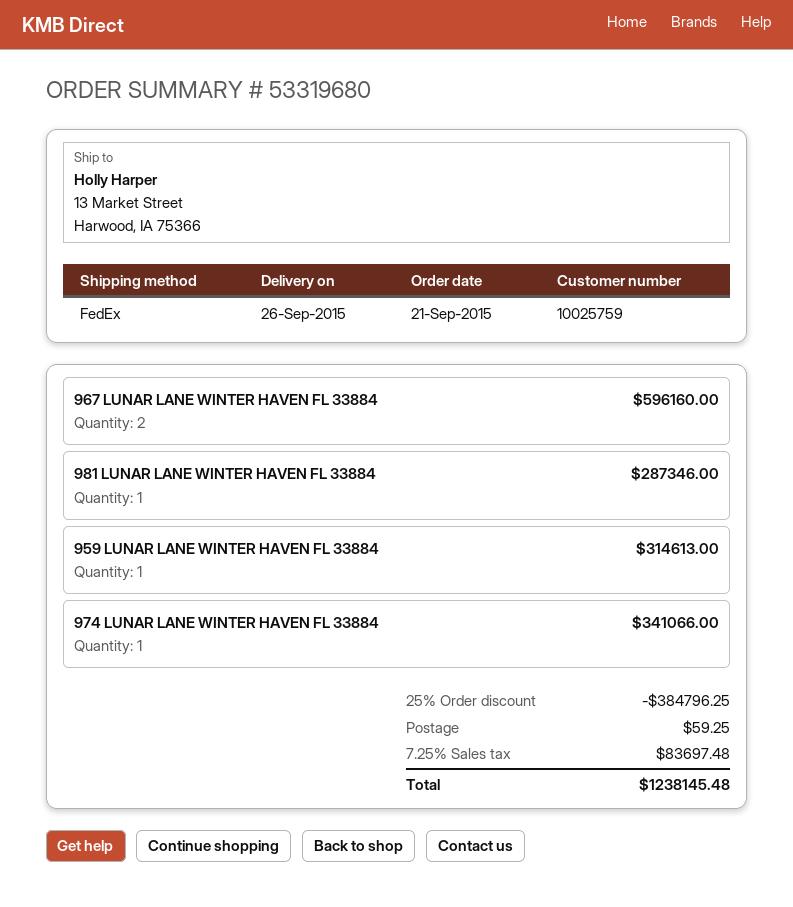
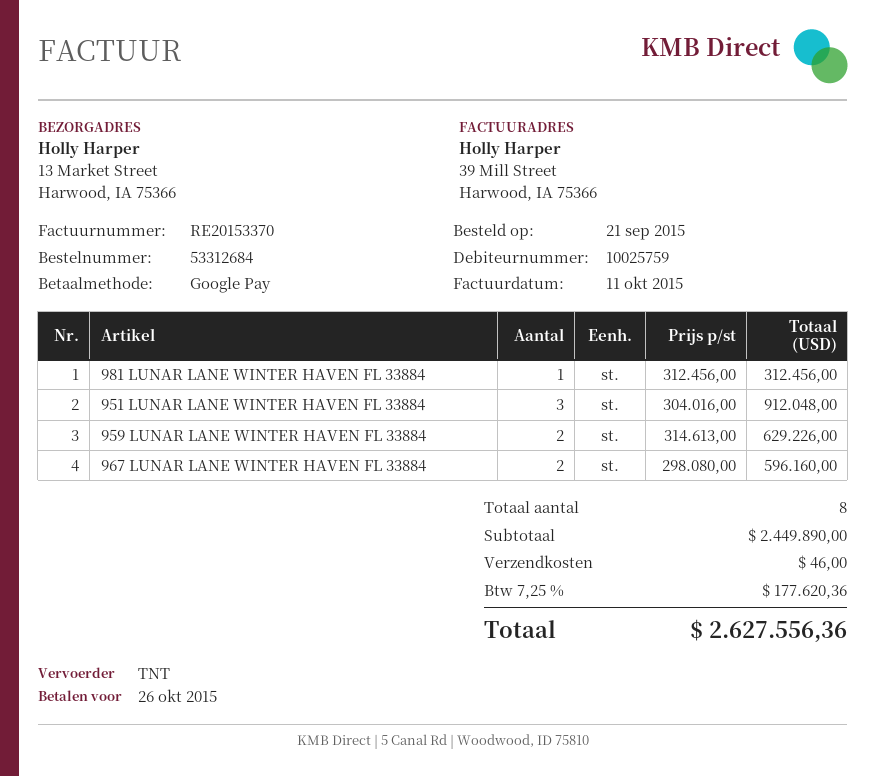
order number: 53319680 -> 53312684
shipping method: FedEx -> TNT
981 LUNAR LANE WINTER HAVEN FL 33884: 1 for 287346.00 -> 1 for 312456.00
959 LUNAR LANE WINTER HAVEN FL 33884: 1 for 314613.00 -> 2 for 629226.00
974 LUNAR LANE WINTER HAVEN FL 33884: 1 for 341066.00 -> none
951 LUNAR LANE WINTER HAVEN FL 33884: none -> 3 for 912048.00
discount: 25% = 384796.25 -> none
shipping: 59.25 -> 46.00
tax: 7.25% = 83697.48 -> 7.25% = 177620.36
total: 1238145.48 -> 2627556.36

